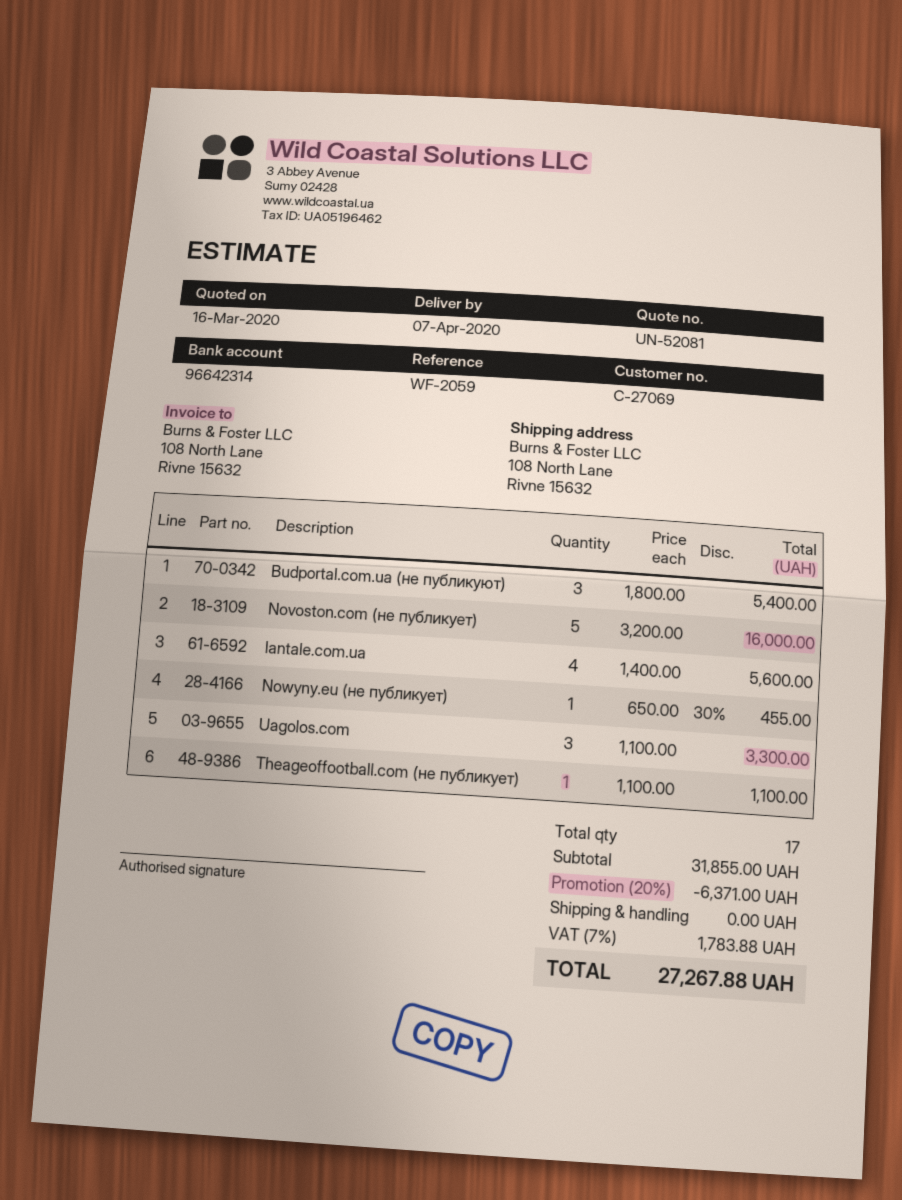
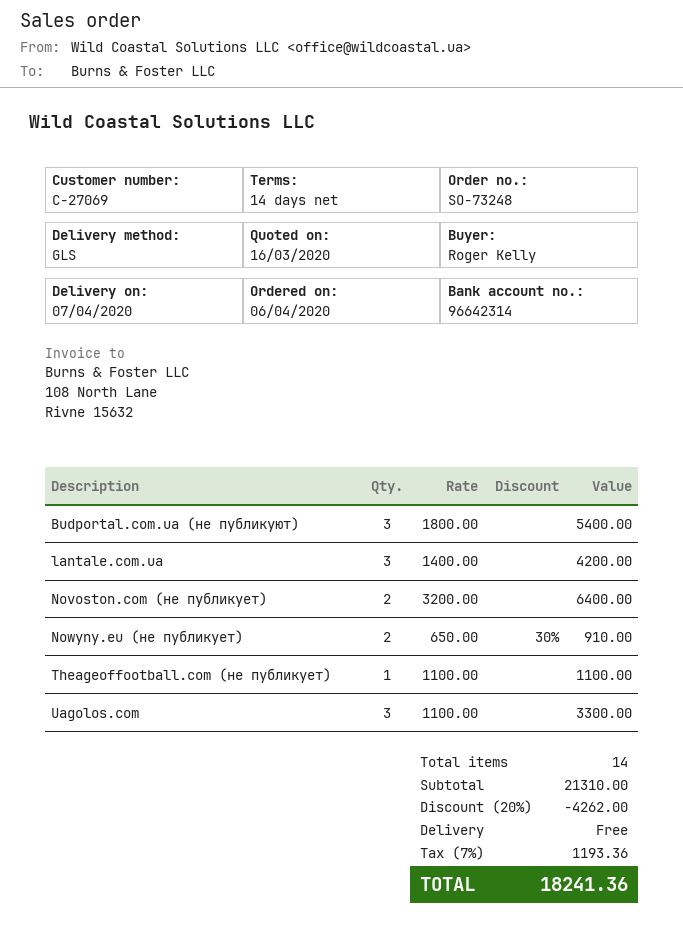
Novoston.com (не публикует): 5 x 3200.00 = 16000.00 -> 2 x 3200.00 = 6400.00
lantale.com.ua: 4 x 1400.00 = 5600.00 -> 3 x 1400.00 = 4200.00
Nowyny.eu (не публикует): 1 x 650.00 - 30% = 455.00 -> 2 x 650.00 - 30% = 910.00
total quantity: 17 -> 14
subtotal: 31855.00 -> 21310.00
discount: 20% = 6371.00 -> 20% = 4262.00
tax: 7% = 1783.88 -> 7% = 1193.36
total: 27267.88 -> 18241.36

